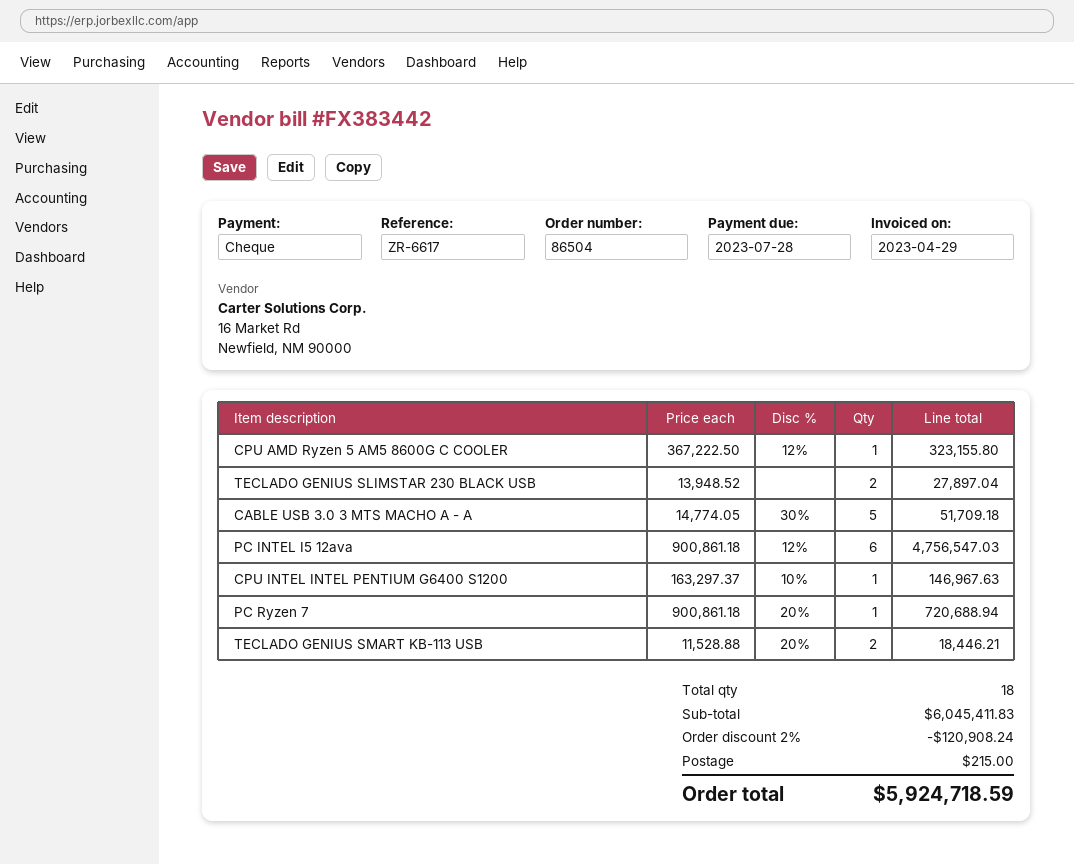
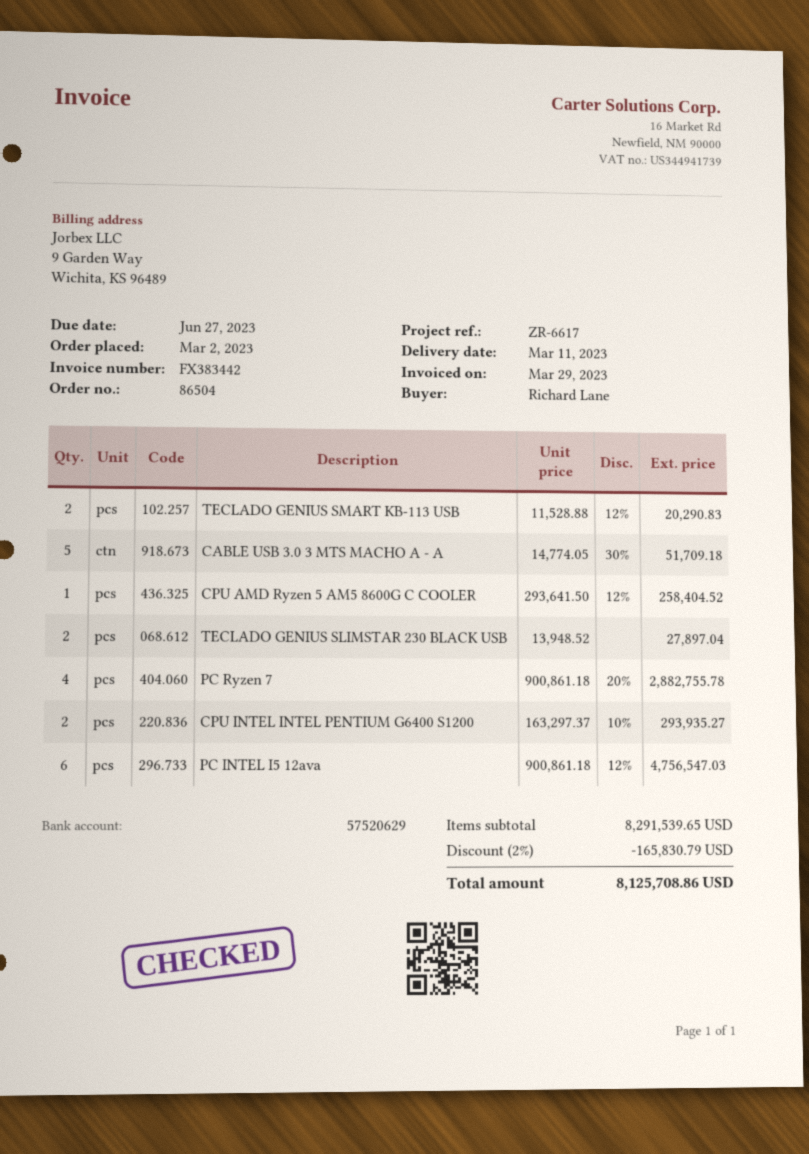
invoice date: 2023-04-29 -> 2023-03-29
due date: 2023-07-28 -> 2023-06-27
CPU AMD Ryzen 5 AM5 8600G C COOLER: 1 x 367222.50 - 12% = 323155.80 -> 1 x 293641.50 - 12% = 258404.52
CPU INTEL INTEL PENTIUM G6400 S1200: 1 x 163297.37 - 10% = 146967.63 -> 2 x 163297.37 - 10% = 293935.27
PC Ryzen 7: 1 x 900861.18 - 20% = 720688.94 -> 4 x 900861.18 - 20% = 2882755.78
TECLADO GENIUS SMART KB-113 USB: 2 x 11528.88 - 20% = 18446.21 -> 2 x 11528.88 - 12% = 20290.83
subtotal: 6045411.83 -> 8291539.65
discount: 2% = 120908.24 -> 2% = 165830.79
shipping: 215.00 -> none
total: 5924718.59 -> 8125708.86

